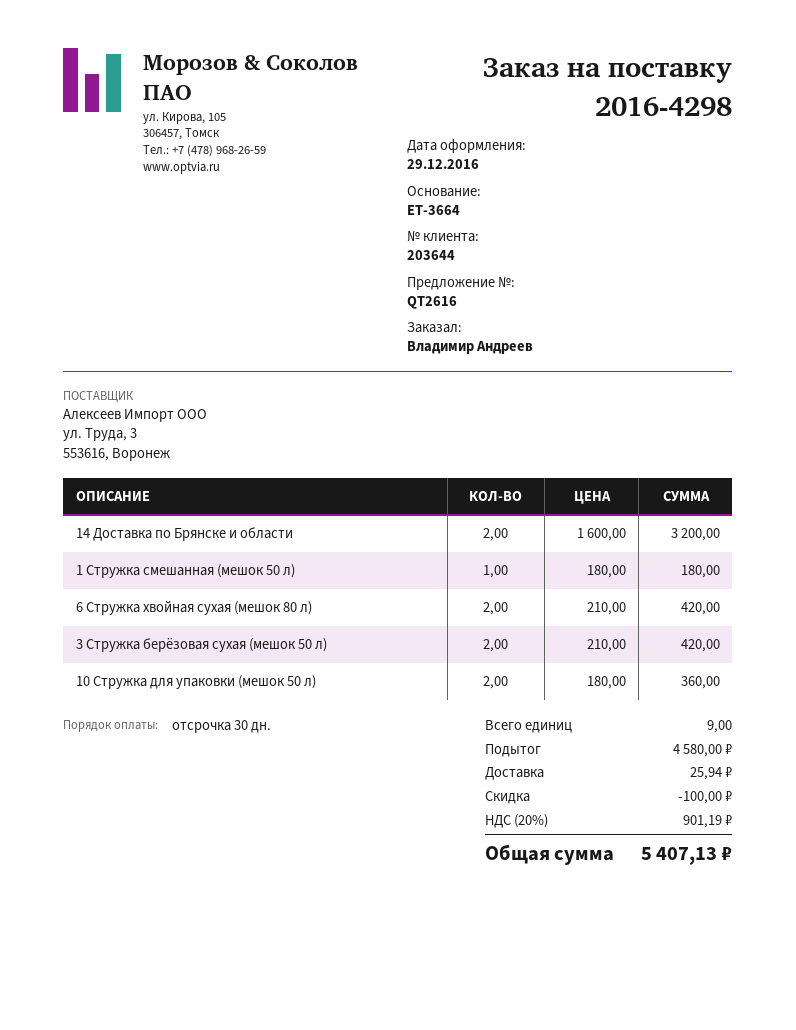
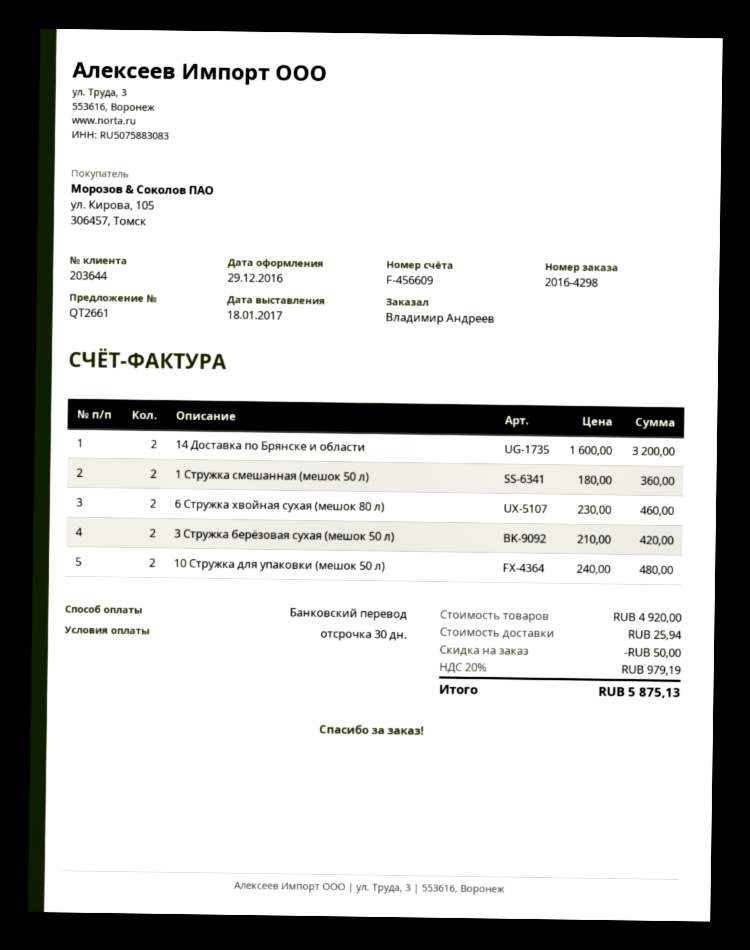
quote number: QT2616 -> QT2661
1 Стружка смешанная (мешок 50 л): 1 x 180.00 = 180.00 -> 2 x 180.00 = 360.00
6 Стружка хвойная сухая (мешок 80 л): 2 x 210.00 = 420.00 -> 2 x 230.00 = 460.00
10 Стружка для упаковки (мешок 50 л): 2 x 180.00 = 360.00 -> 2 x 240.00 = 480.00
subtotal: 4580.00 -> 4920.00
discount: 100.00 -> 50.00
tax: 20% = 901.19 -> 20% = 979.19
total: 5407.13 -> 5875.13

